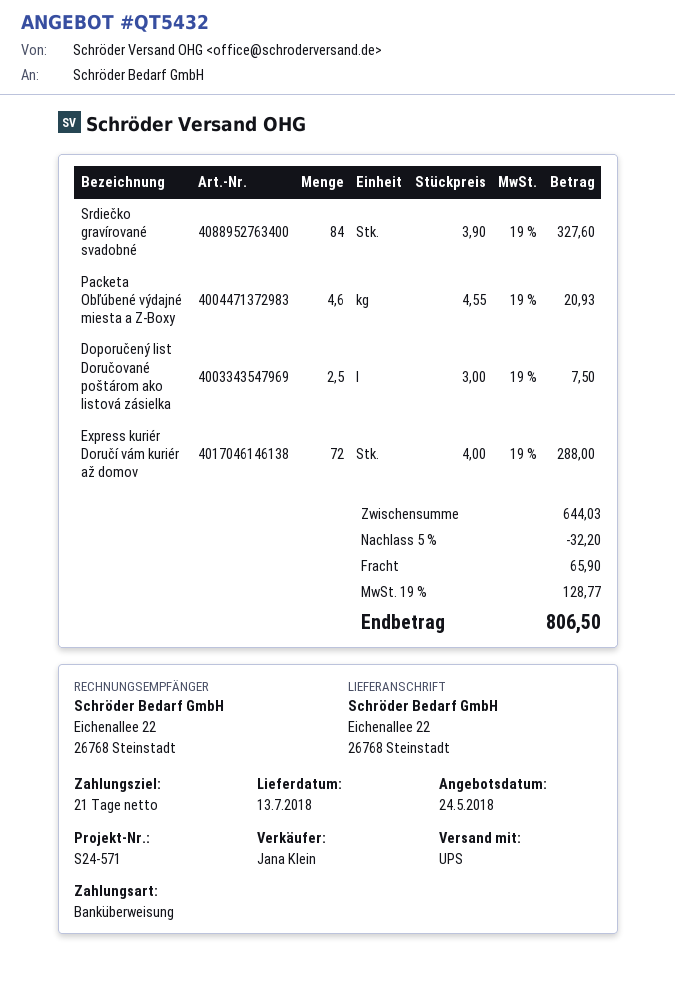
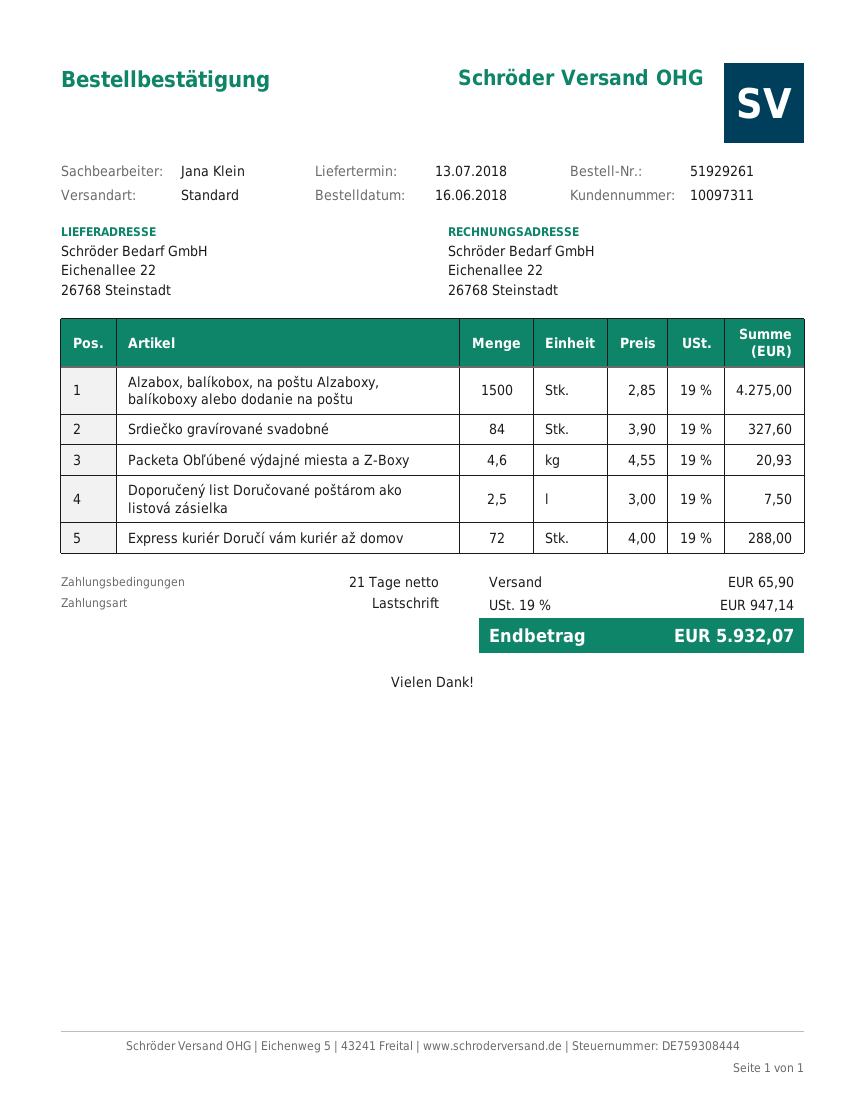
payment method: bank transfer -> direct debit
shipping method: UPS -> standard
Alzabox, balíkobox, na poštu Alzaboxy, balíkoboxy alebo dodanie na poštu: none -> 1500 x 2.85 = 4275.00
discount: 5% = 32.20 -> none
tax: 19% = 128.77 -> 19% = 947.14
total: 806.50 -> 5932.07

